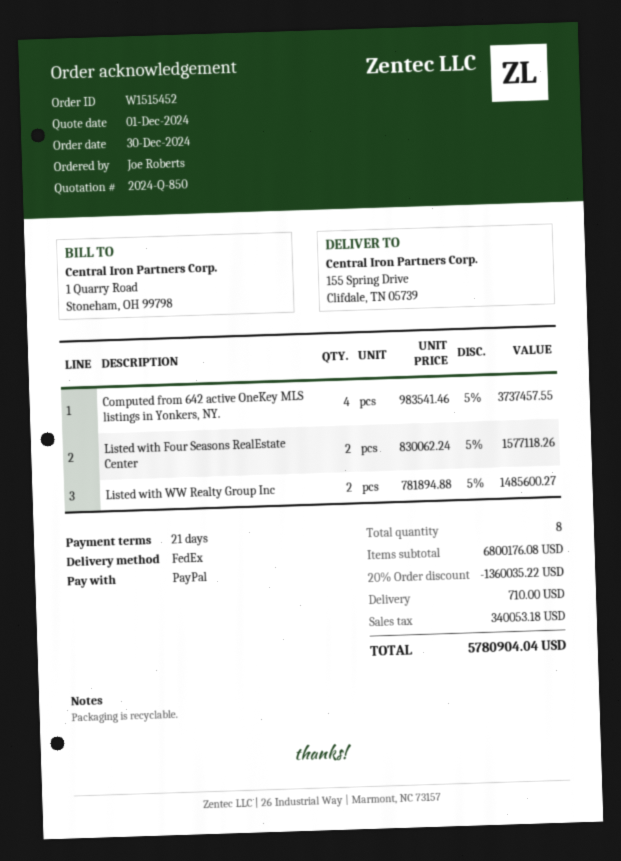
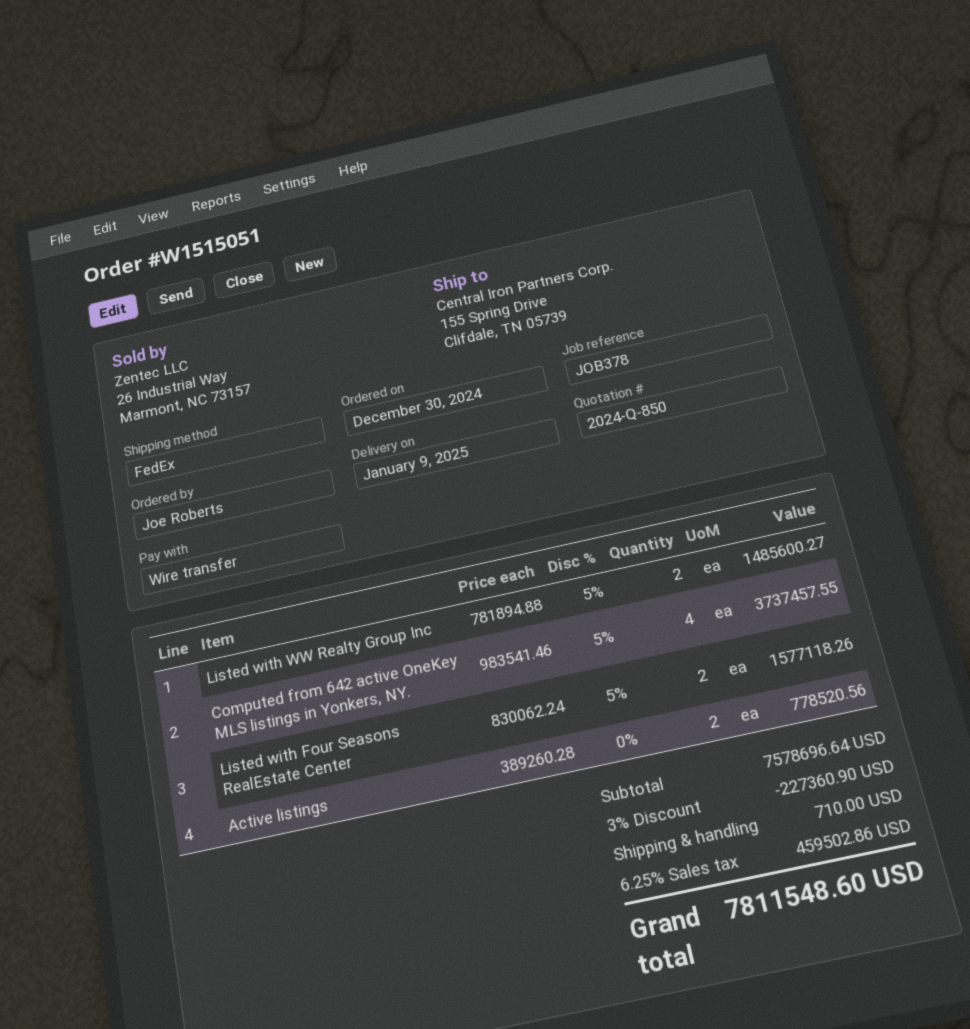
order number: W1515452 -> W1515051
payment method: PayPal -> bank transfer
Active listings: none -> 2 x 389260.28 = 778520.56
subtotal: 6800176.08 -> 7578696.64
discount: 20% = 1360035.22 -> 3% = 227360.90
tax: 340053.18 -> 459502.86
total: 5780904.04 -> 7811548.60

